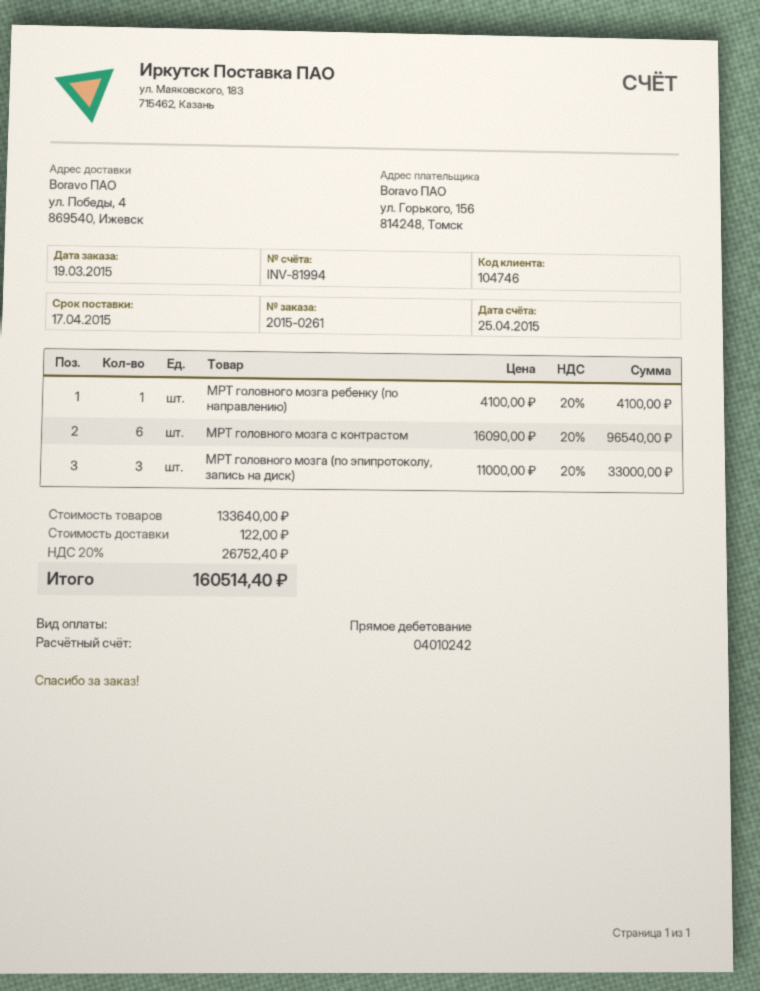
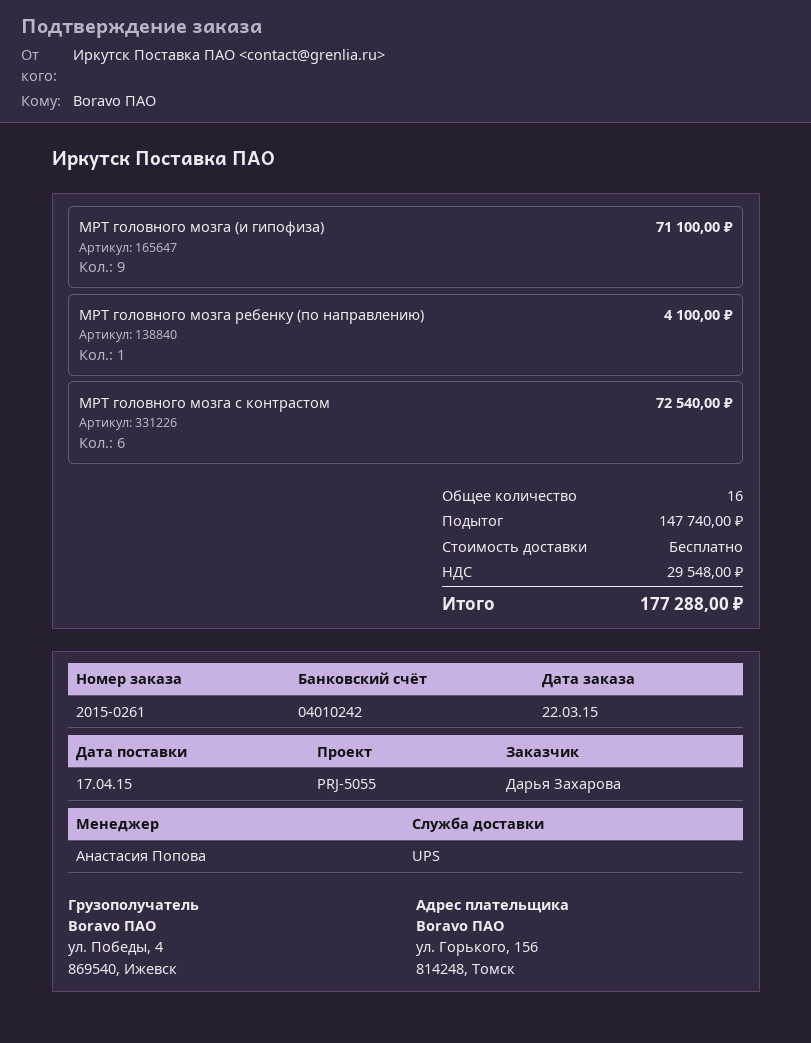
order date: 2015-03-19 -> 2015-03-22
МРТ головного мозга с контрастом: 6 for 96540.00 -> 6 for 72540.00
МРТ головного мозга (по эпипротоколу, запись на диск): 3 for 33000.00 -> none
МРТ головного мозга (и гипофиза): none -> 9 for 71100.00
subtotal: 133640.00 -> 147740.00
shipping: 122.00 -> 0.00
tax: 26752.40 -> 29548.00
total: 160514.40 -> 177288.00

